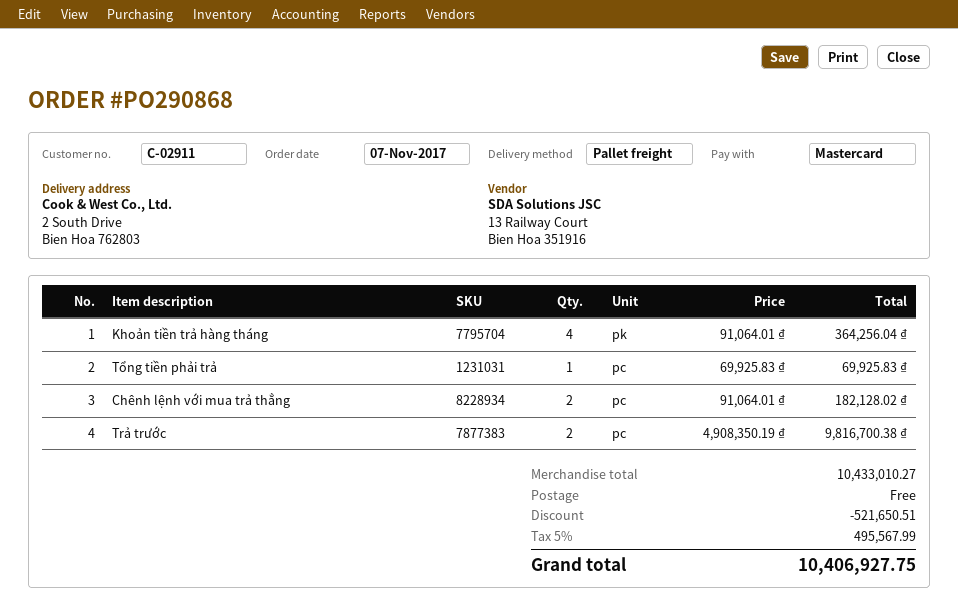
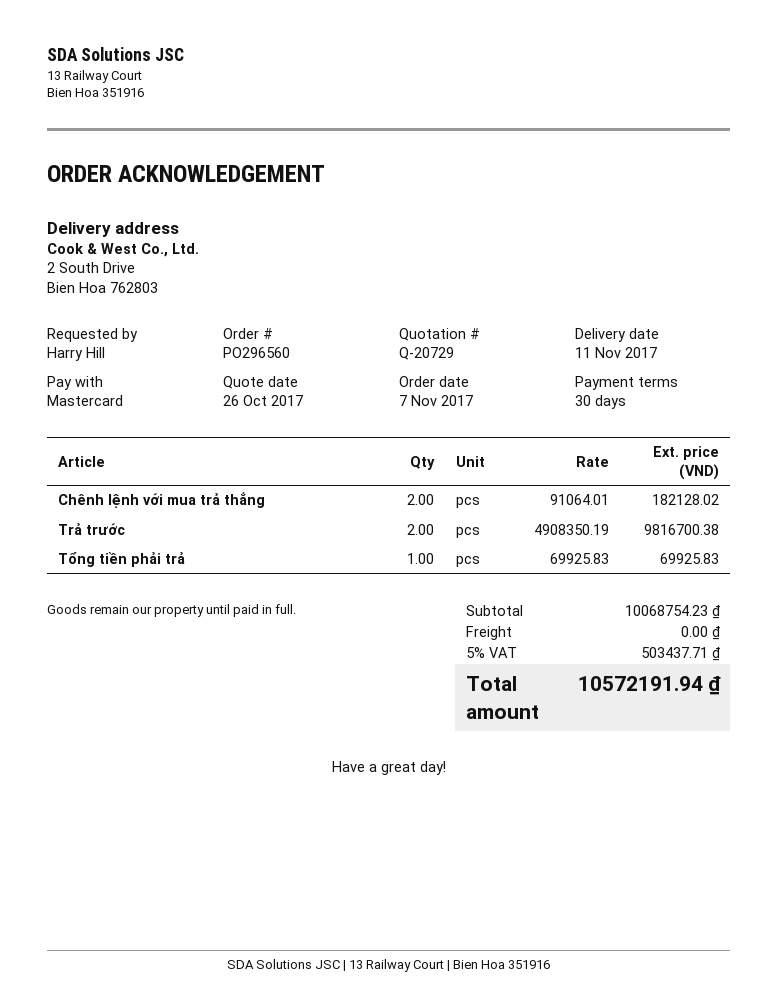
order number: PO290868 -> PO296560
Khoản tiền trả hàng tháng: 4 x 91064.01 = 364256.04 -> none
subtotal: 10433010.27 -> 10068754.23
discount: 521650.51 -> none
tax: 5% = 495567.99 -> 5% = 503437.71
total: 10406927.75 -> 10572191.94

